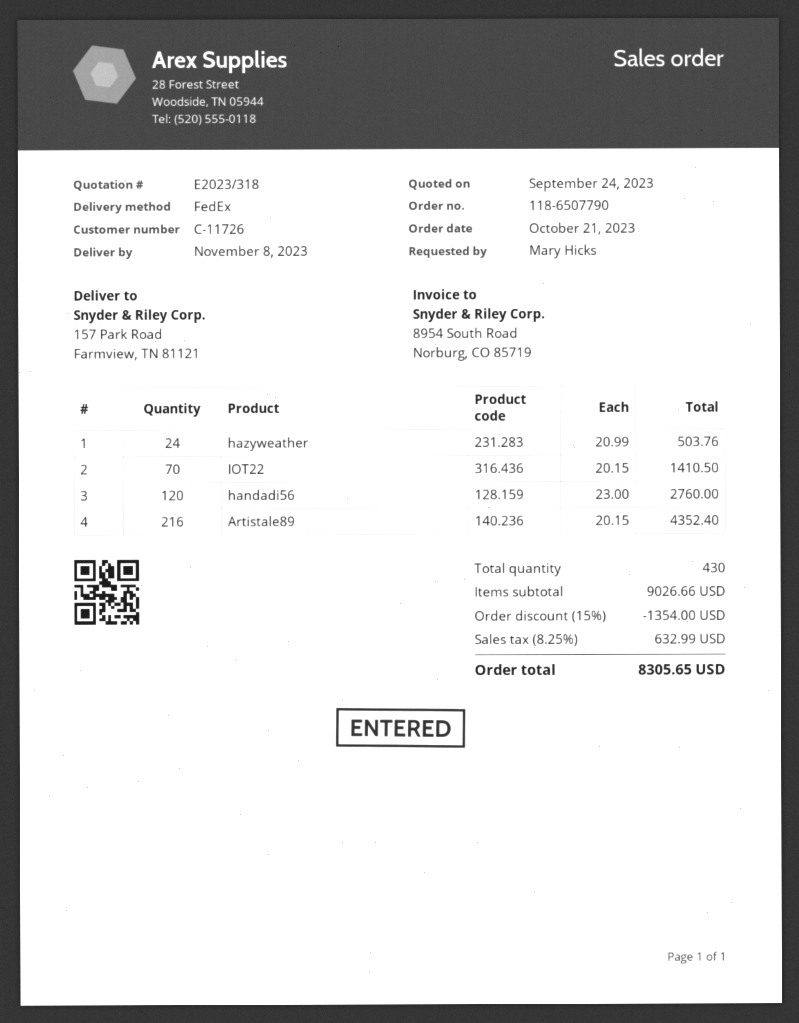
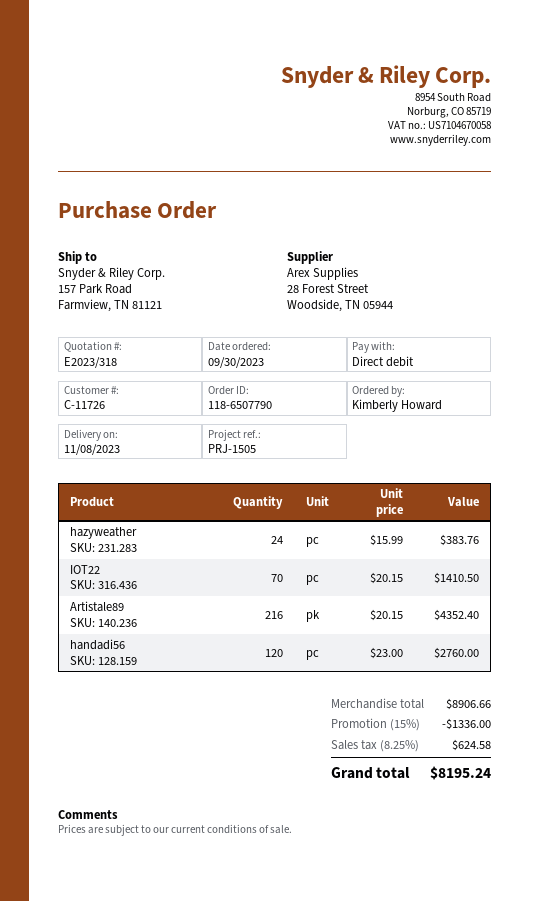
order date: 2023-10-21 -> 2023-09-30
ordered by: Mary Hicks -> Kimberly Howard
hazyweather: 24 x 20.99 = 503.76 -> 24 x 15.99 = 383.76
subtotal: 9026.66 -> 8906.66
discount: 15% = 1354.00 -> 15% = 1336.00
tax: 8.25% = 632.99 -> 8.25% = 624.58
total: 8305.65 -> 8195.24

